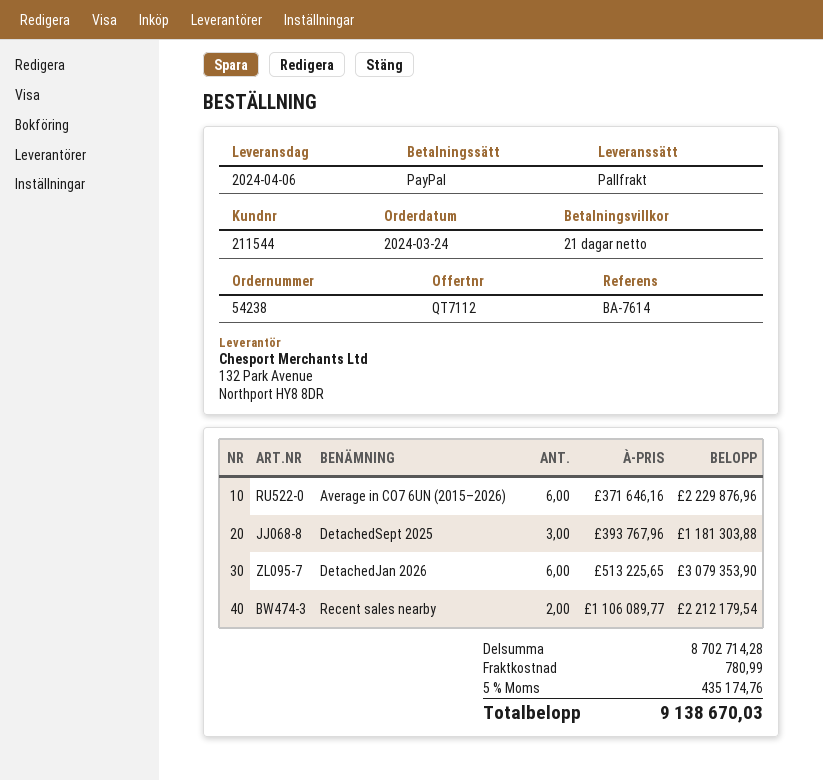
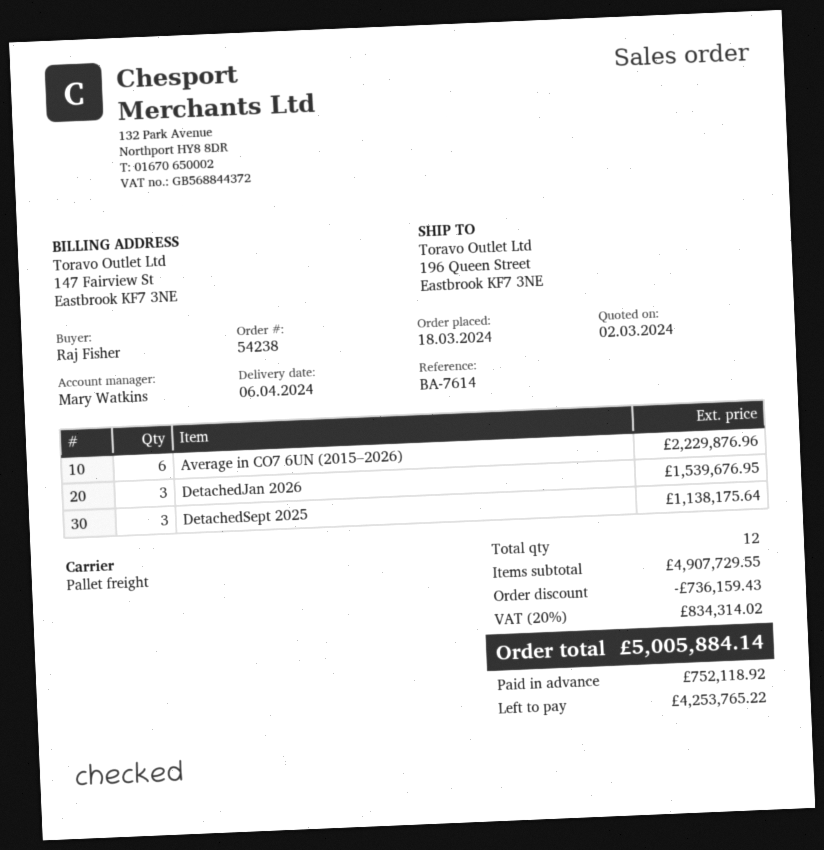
order date: 2024-03-24 -> 2024-03-18
DetachedSept 2025: 3 for 1181303.88 -> 3 for 1138175.64
DetachedJan 2026: 6 for 3079353.90 -> 3 for 1539676.95
Recent sales nearby: 2 for 2212179.54 -> none
subtotal: 8702714.28 -> 4907729.55
discount: none -> 736159.43
shipping: 780.99 -> none
tax: 5% = 435174.76 -> 20% = 834314.02
total: 9138670.03 -> 5005884.14

